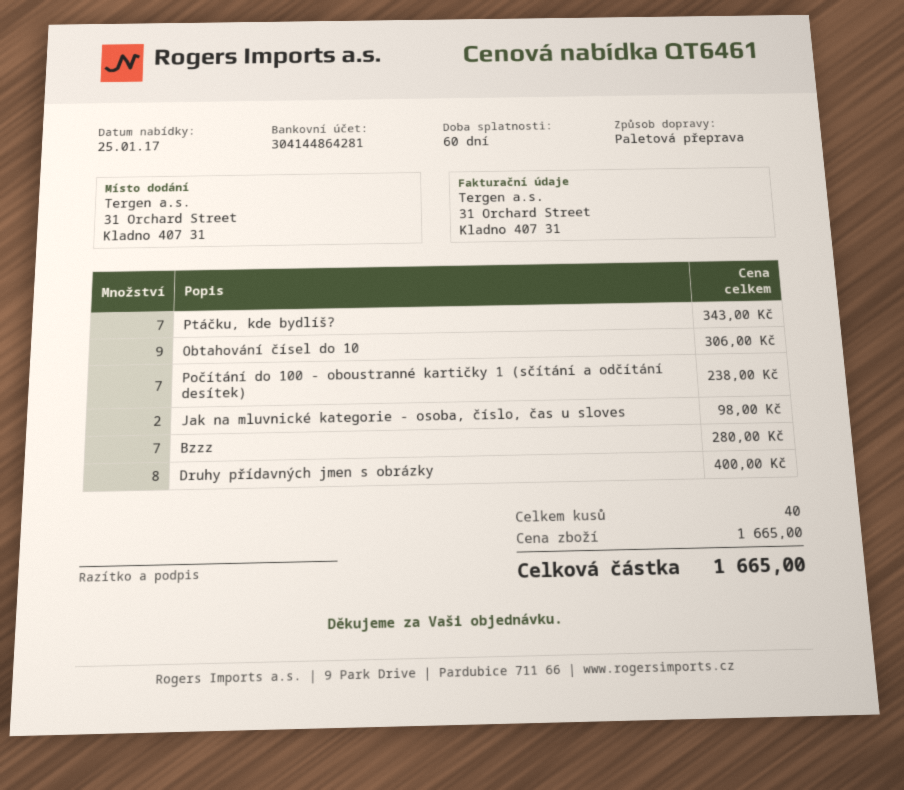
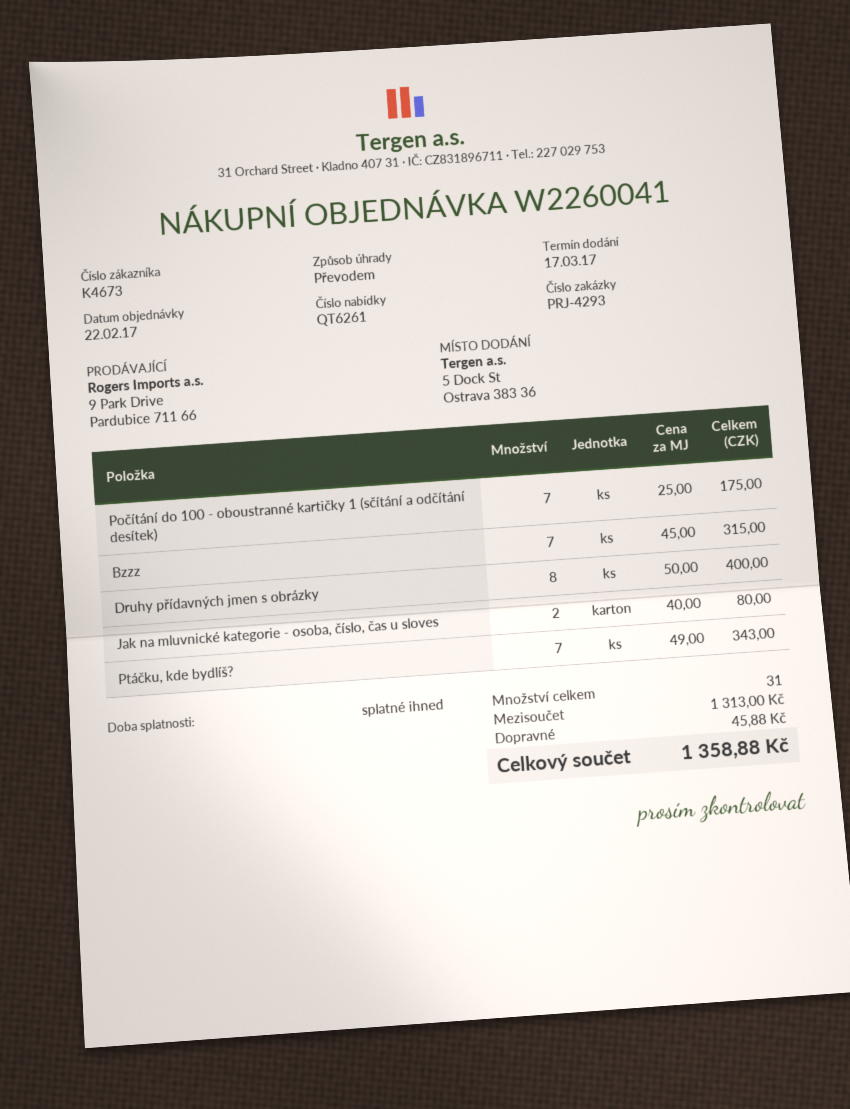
quote number: QT6461 -> QT6261
payment terms: 60 days -> on receipt
ship to: 31 Orchard Street, Kladno 407 31 -> 5 Dock St, Ostrava 383 36
Obtahování čísel do 10: 9 for 306.00 -> none
Počítání do 100 - oboustranné kartičky 1 (sčítání a odčítání desítek): 7 for 238.00 -> 7 for 175.00
Jak na mluvnické kategorie - osoba, číslo, čas u sloves: 2 for 98.00 -> 2 for 80.00
Bzzz: 7 for 280.00 -> 7 for 315.00
total quantity: 40 -> 31
subtotal: 1665.00 -> 1313.00
shipping: none -> 45.88
total: 1665.00 -> 1358.88

